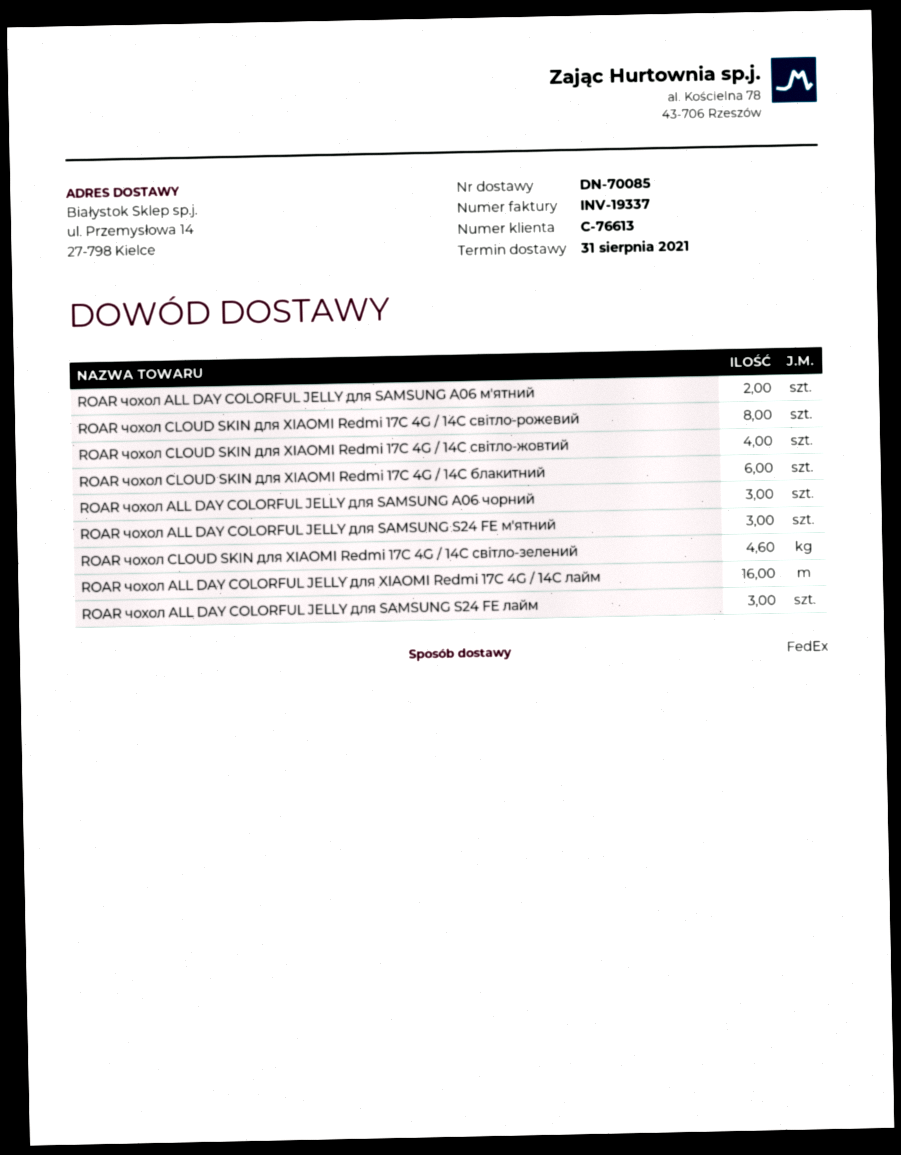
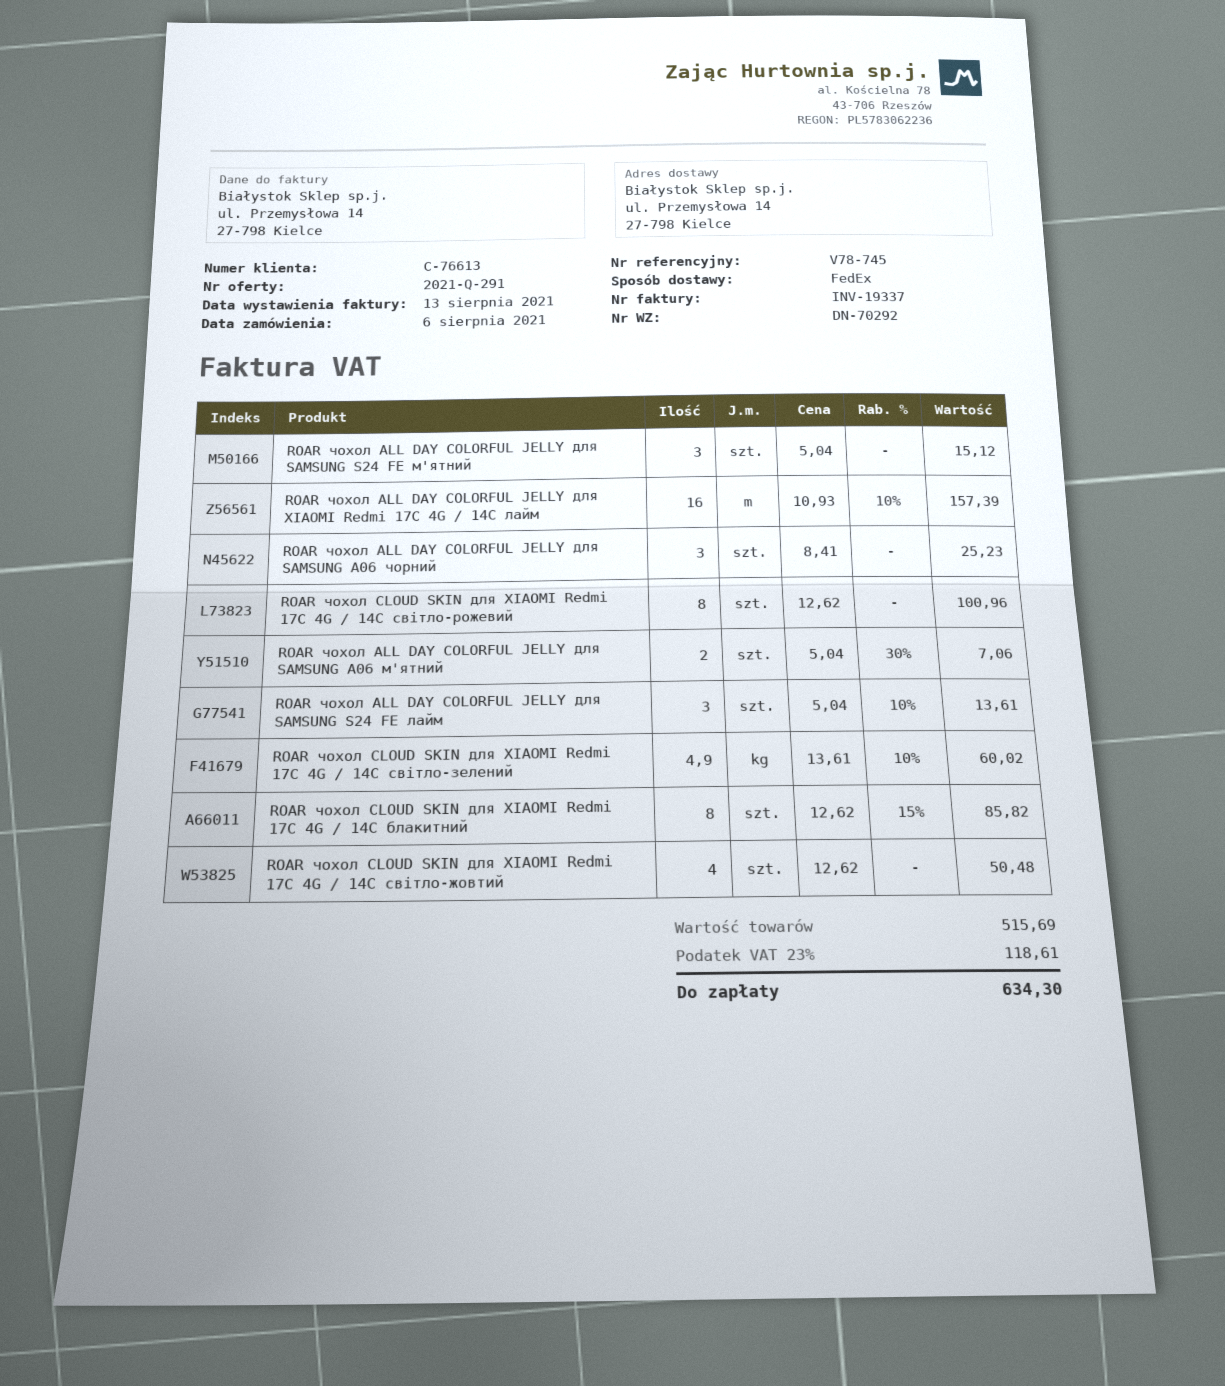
delivery note number: DN-70085 -> DN-70292
ROAR чохол CLOUD SKIN для XIAOMI Redmi 17C 4G / 14C блакитний: 6 -> 8
ROAR чохол CLOUD SKIN для XIAOMI Redmi 17C 4G / 14C світло-зелений: 4.6 -> 4.9

